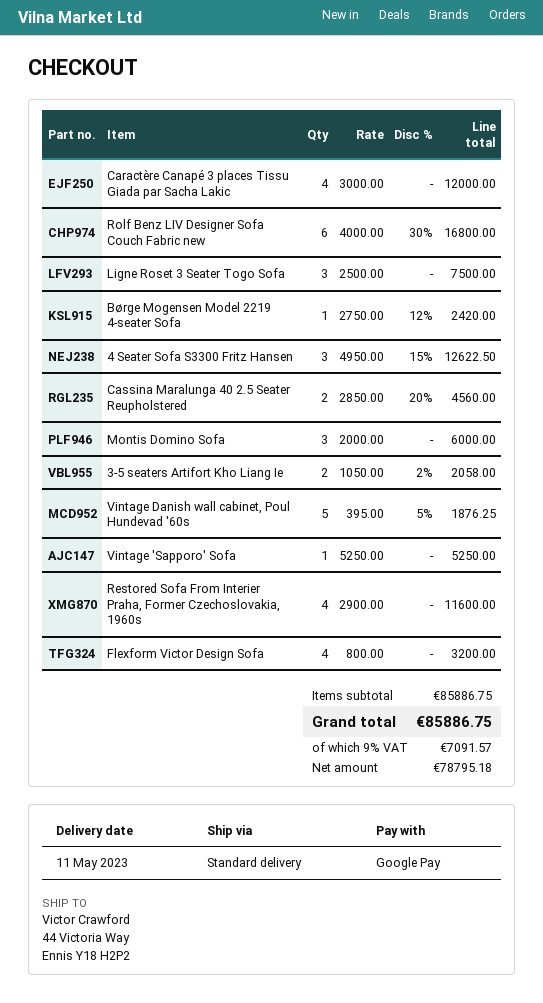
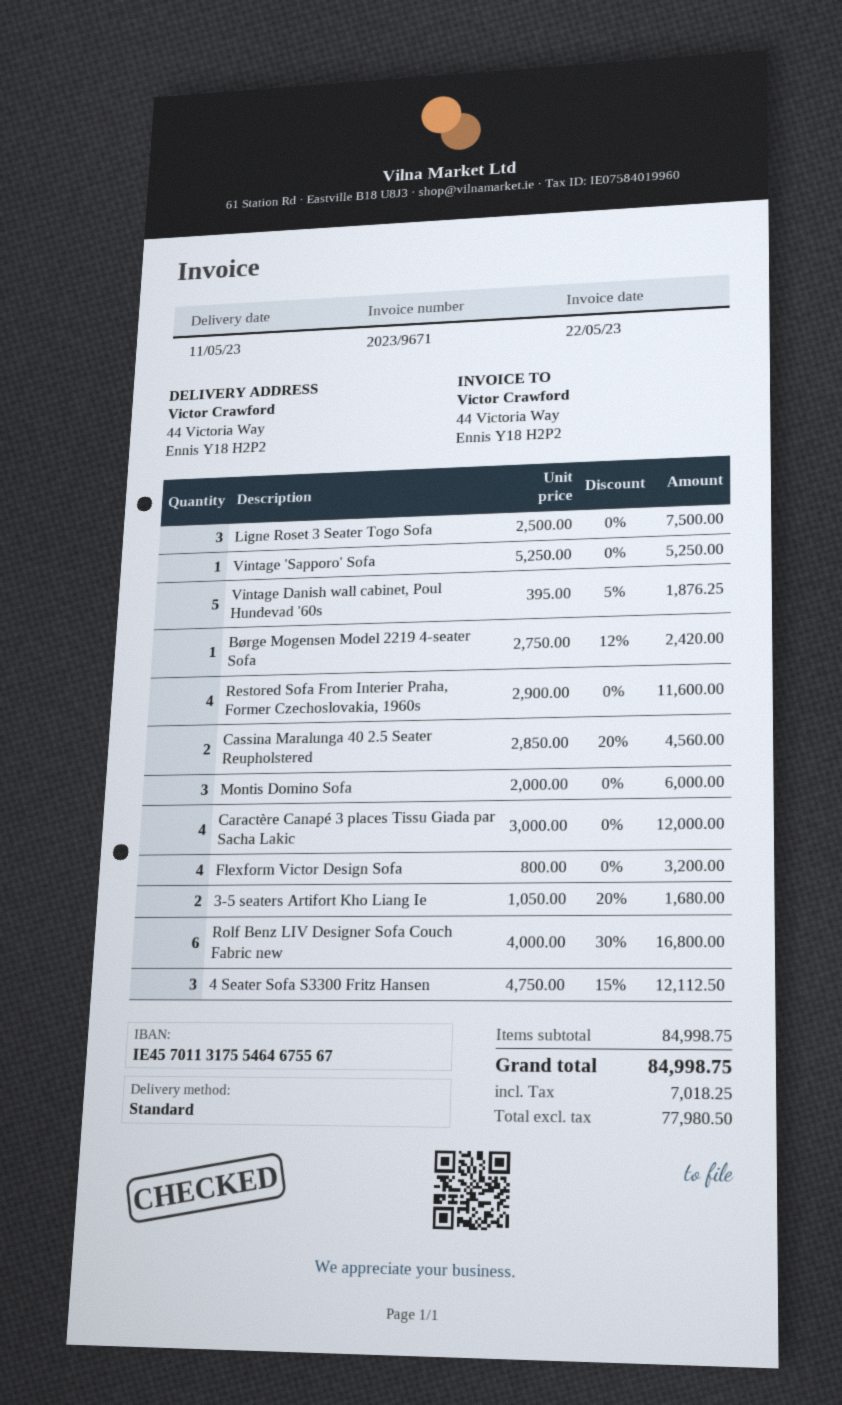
4 Seater Sofa S3300 Fritz Hansen: 3 x 4950.00 - 15% = 12622.50 -> 3 x 4750.00 - 15% = 12112.50
3-5 seaters Artifort Kho Liang Ie: 2 x 1050.00 - 2% = 2058.00 -> 2 x 1050.00 - 20% = 1680.00
subtotal: 85886.75 -> 84998.75
net: 78795.18 -> 77980.50
tax: 7091.57 -> 7018.25
total: 85886.75 -> 84998.75

